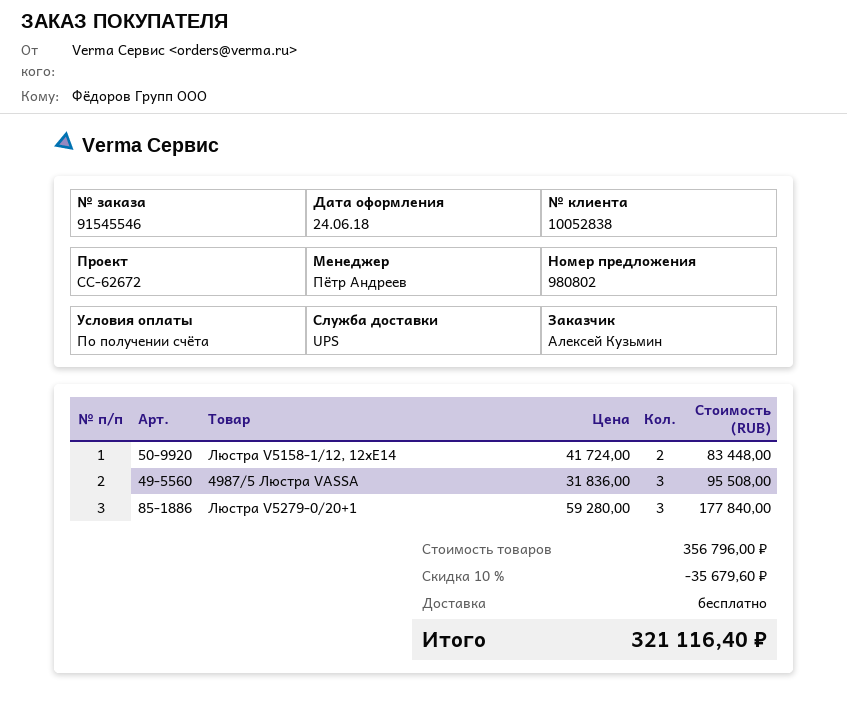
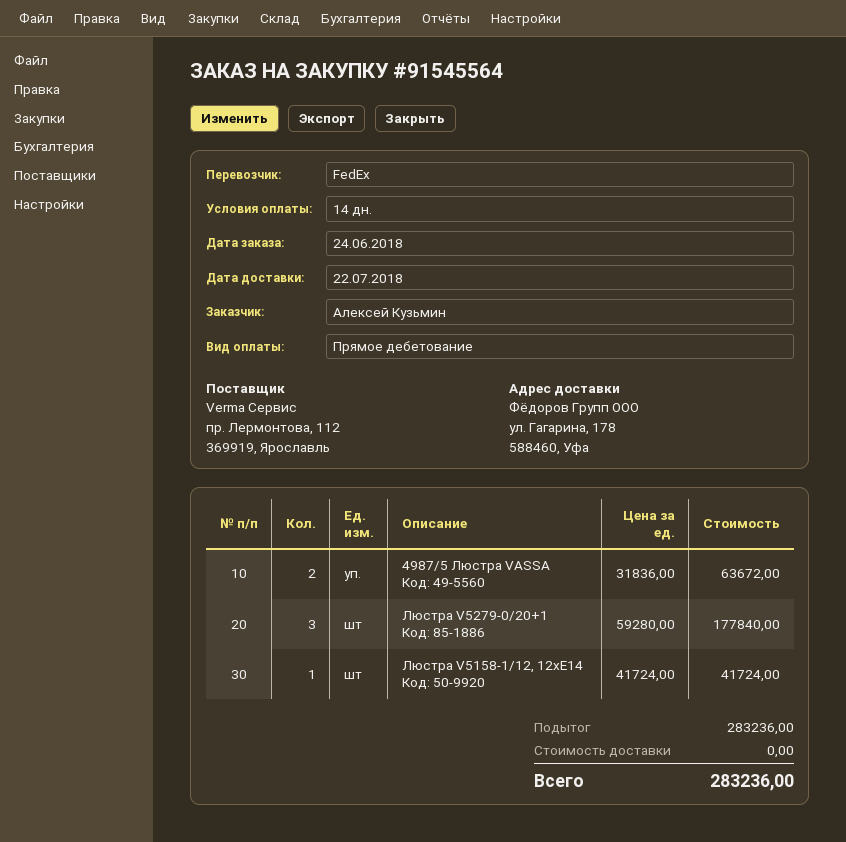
order number: 91545546 -> 91545564
payment terms: on receipt -> 14 days
shipping method: UPS -> FedEx
Люстра V5158-1/12, 12xE14: 2 x 41724.00 = 83448.00 -> 1 x 41724.00 = 41724.00
4987/5 Люстра VASSA: 3 x 31836.00 = 95508.00 -> 2 x 31836.00 = 63672.00
subtotal: 356796.00 -> 283236.00
discount: 10% = 35679.60 -> none
total: 321116.40 -> 283236.00

